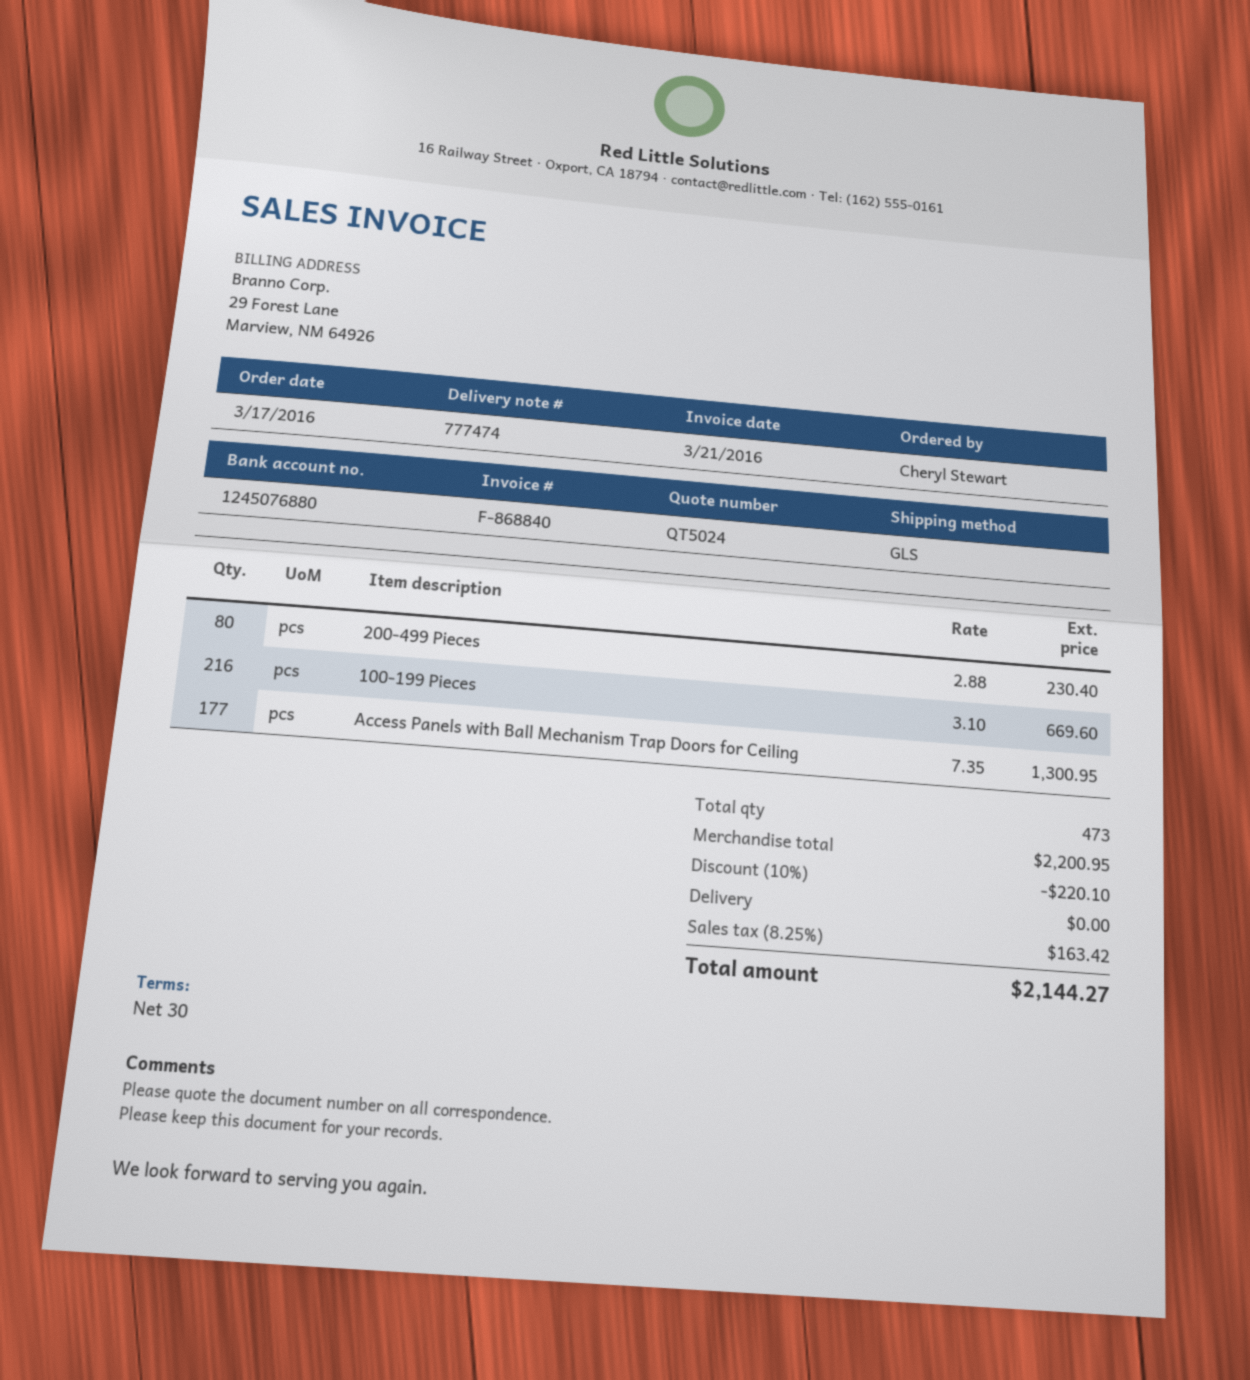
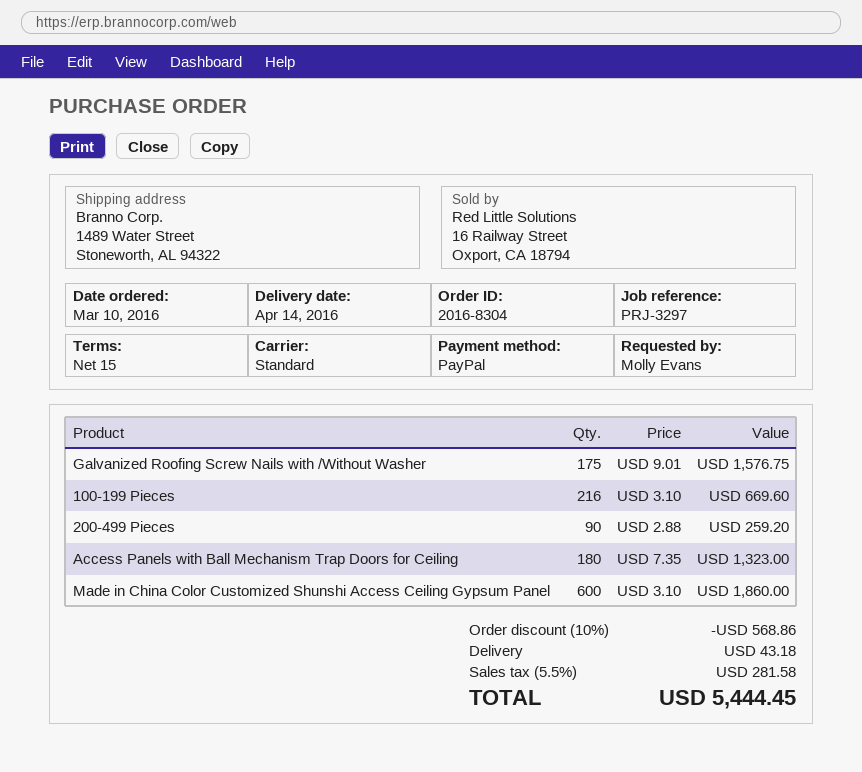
order date: 2016-03-17 -> 2016-03-10
payment terms: 30 days -> 15 days
ordered by: Cheryl Stewart -> Molly Evans
shipping method: GLS -> standard
200-499 Pieces: 80 x 2.88 = 230.40 -> 90 x 2.88 = 259.20
Access Panels with Ball Mechanism Trap Doors for Ceiling: 177 x 7.35 = 1300.95 -> 180 x 7.35 = 1323.00
Galvanized Roofing Screw Nails with /Without Washer: none -> 175 x 9.01 = 1576.75
Made in China Color Customized Shunshi Access Ceiling Gypsum Panel: none -> 600 x 3.10 = 1860.00
discount: 10% = 220.10 -> 10% = 568.86
shipping: 0.00 -> 43.18
tax: 8.25% = 163.42 -> 5.5% = 281.58
total: 2144.27 -> 5444.45

